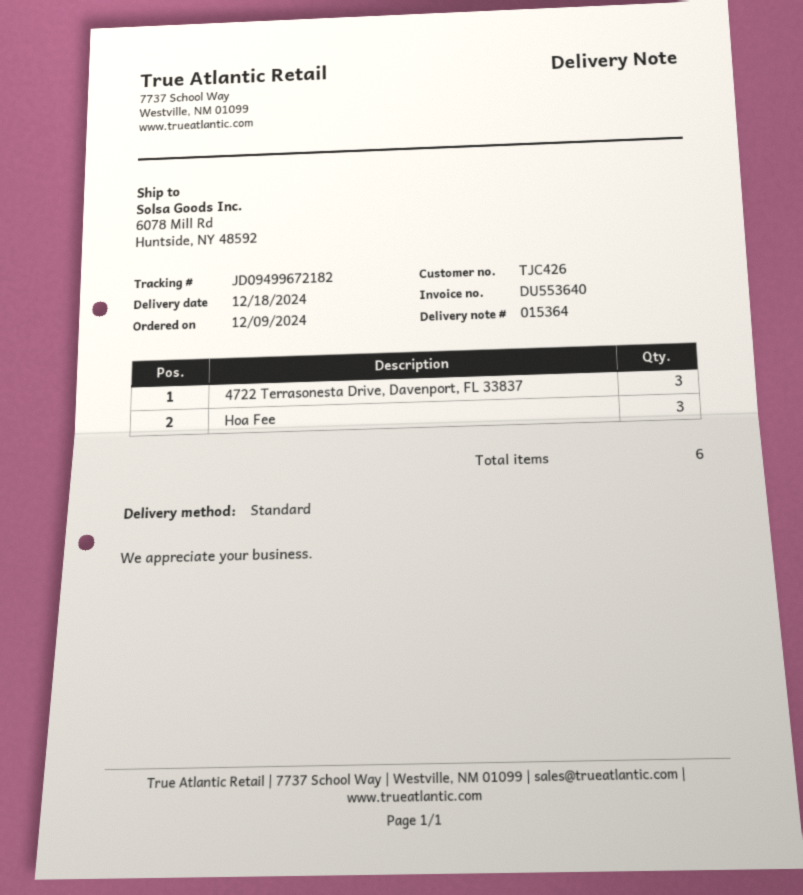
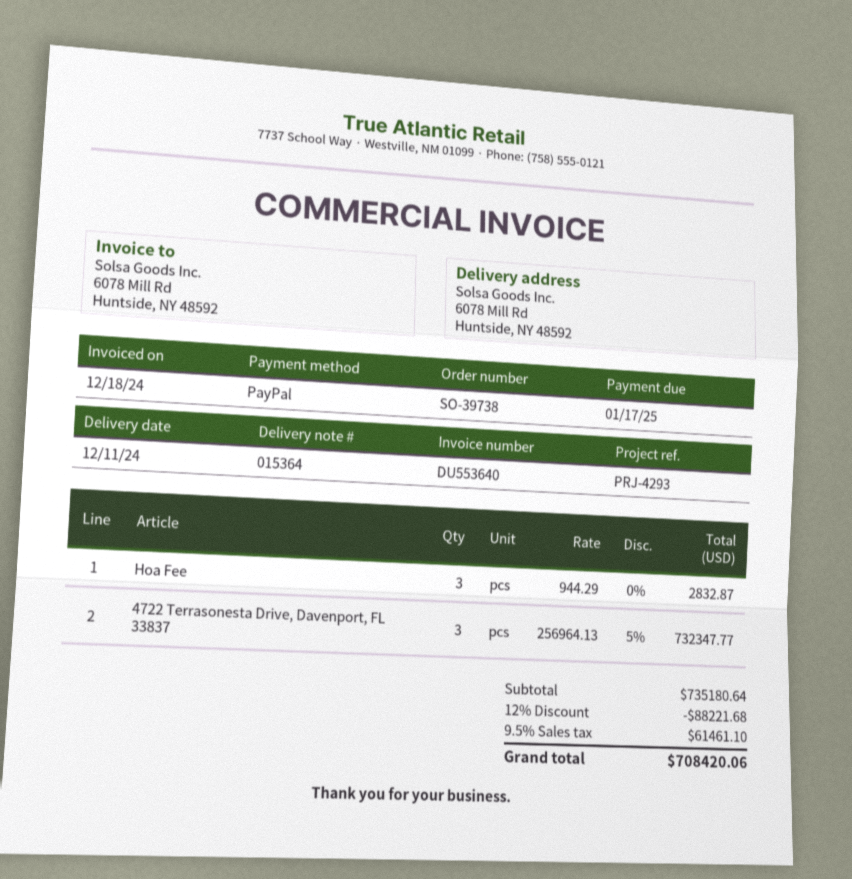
delivery date: 2024-12-18 -> 2024-12-11

